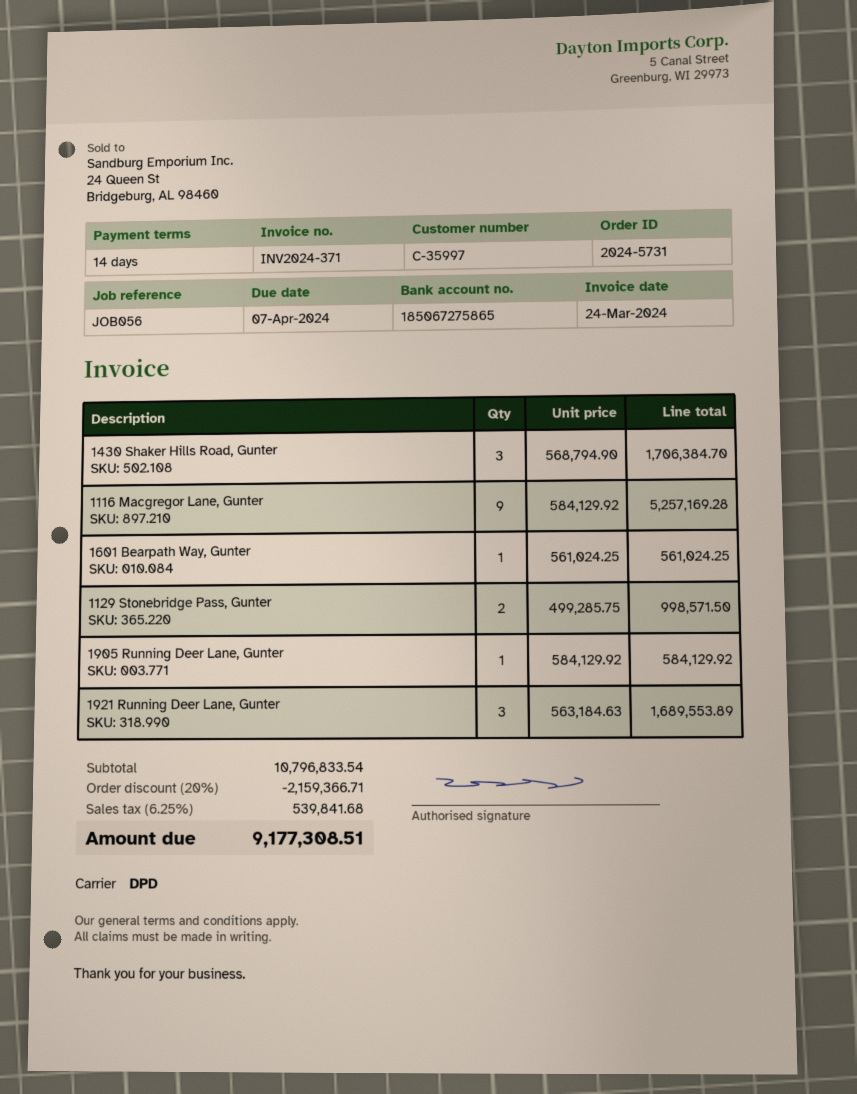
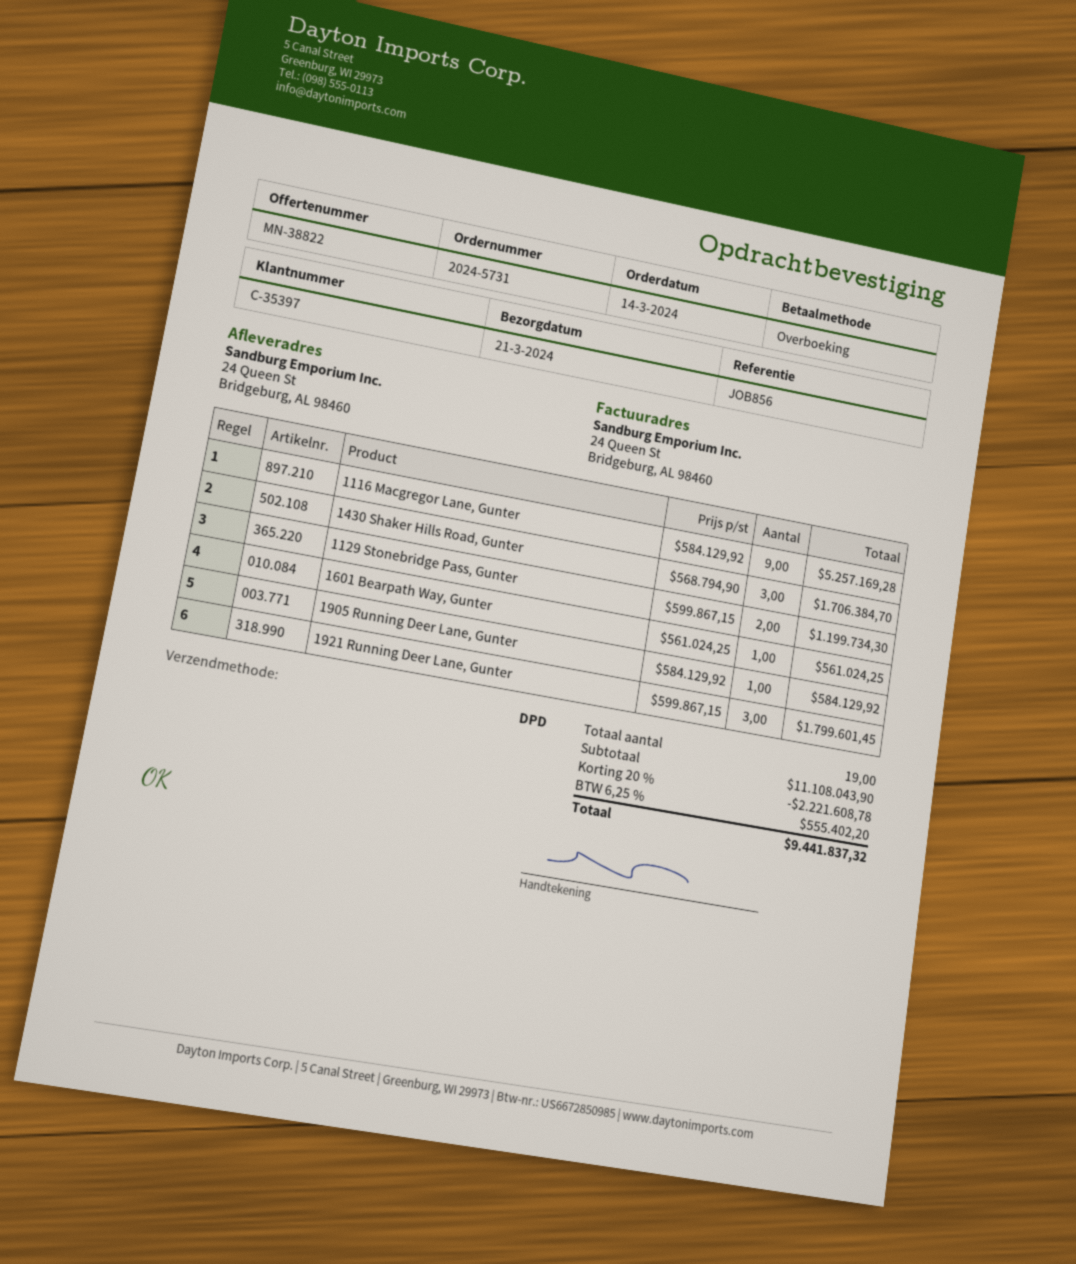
customer number: C-35997 -> C-35397
reference: JOB056 -> JOB856
1129 Stonebridge Pass, Gunter: 2 x 499285.75 = 998571.50 -> 2 x 599867.15 = 1199734.30
1921 Running Deer Lane, Gunter: 3 x 563184.63 = 1689553.89 -> 3 x 599867.15 = 1799601.45
subtotal: 10796833.54 -> 11108043.90
discount: 20% = 2159366.71 -> 20% = 2221608.78
tax: 6.25% = 539841.68 -> 6.25% = 555402.20
total: 9177308.51 -> 9441837.32

